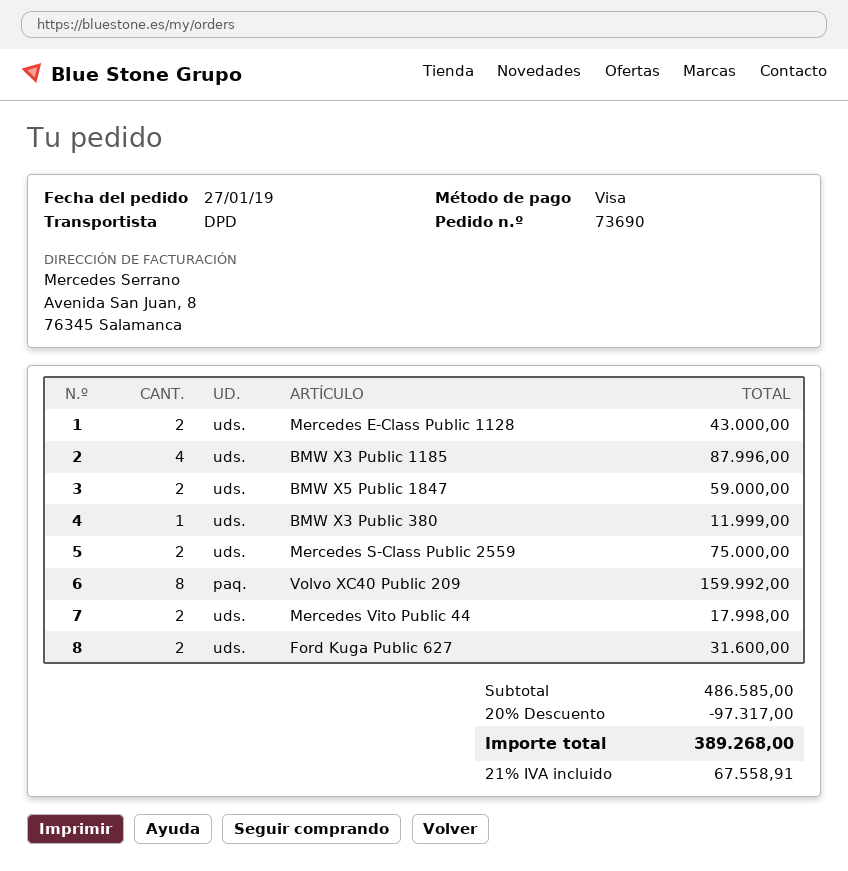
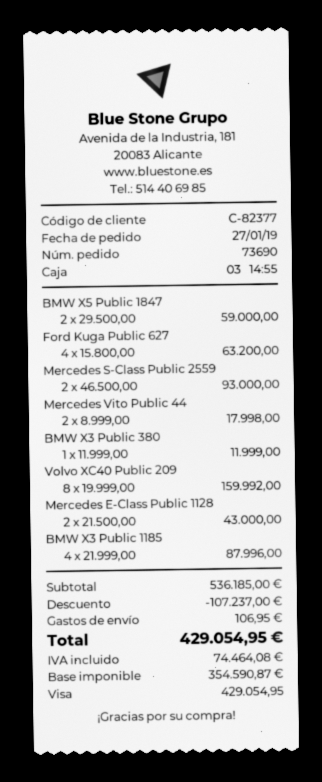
Mercedes S-Class Public 2559: 2 for 75000.00 -> 2 for 93000.00
Ford Kuga Public 627: 2 for 31600.00 -> 4 for 63200.00
subtotal: 486585.00 -> 536185.00
discount: 97317.00 -> 107237.00
shipping: none -> 106.95
tax: 67558.91 -> 74464.08
total: 389268.00 -> 429054.95

